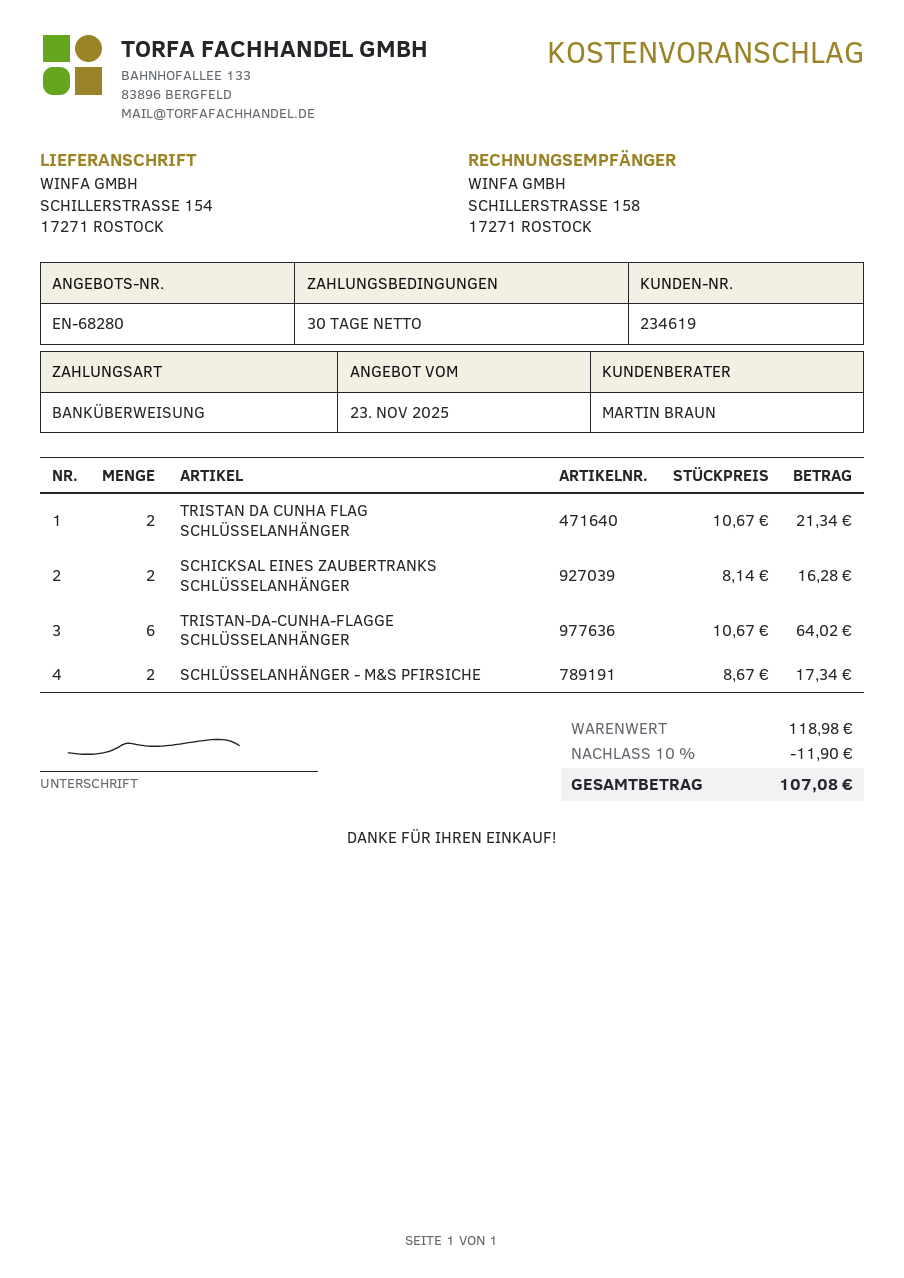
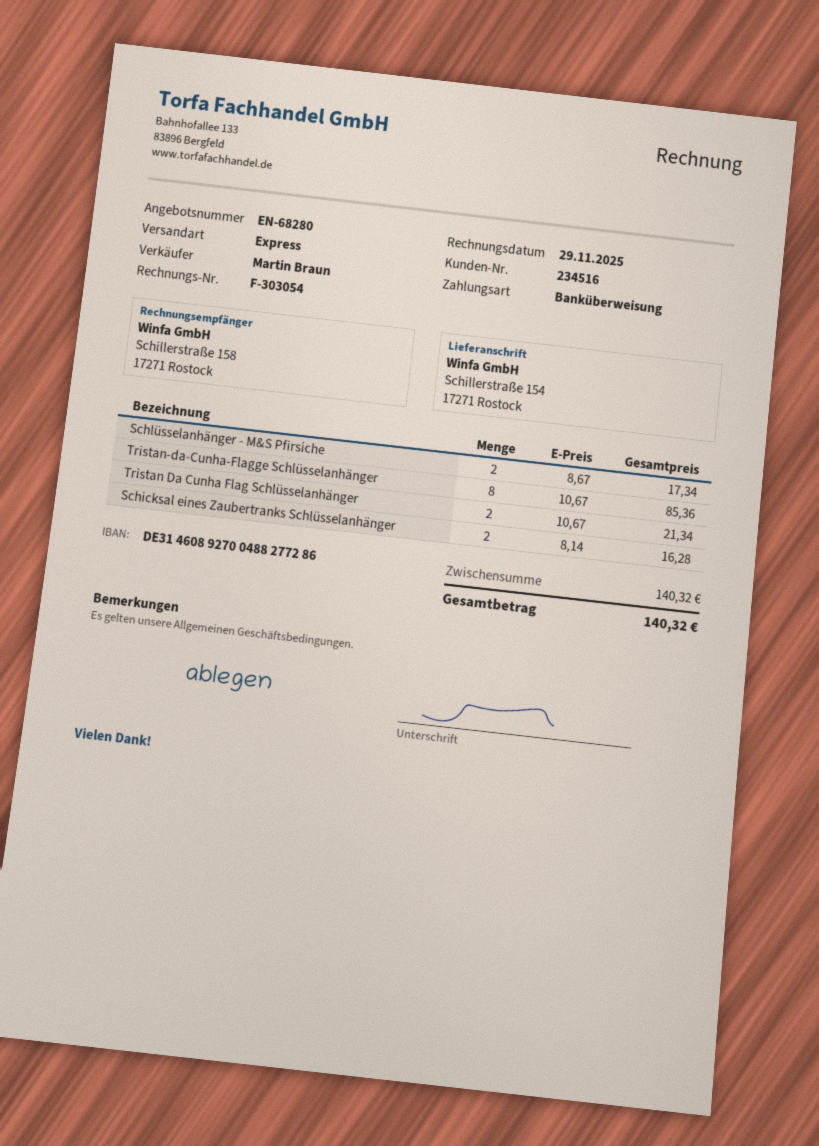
customer number: 234619 -> 234516
TRISTAN-DA-CUNHA-FLAGGE SCHLÜSSELANHÄNGER: 6 x 10.67 = 64.02 -> 8 x 10.67 = 85.36
subtotal: 118.98 -> 140.32
discount: 10% = 11.90 -> none
total: 107.08 -> 140.32

